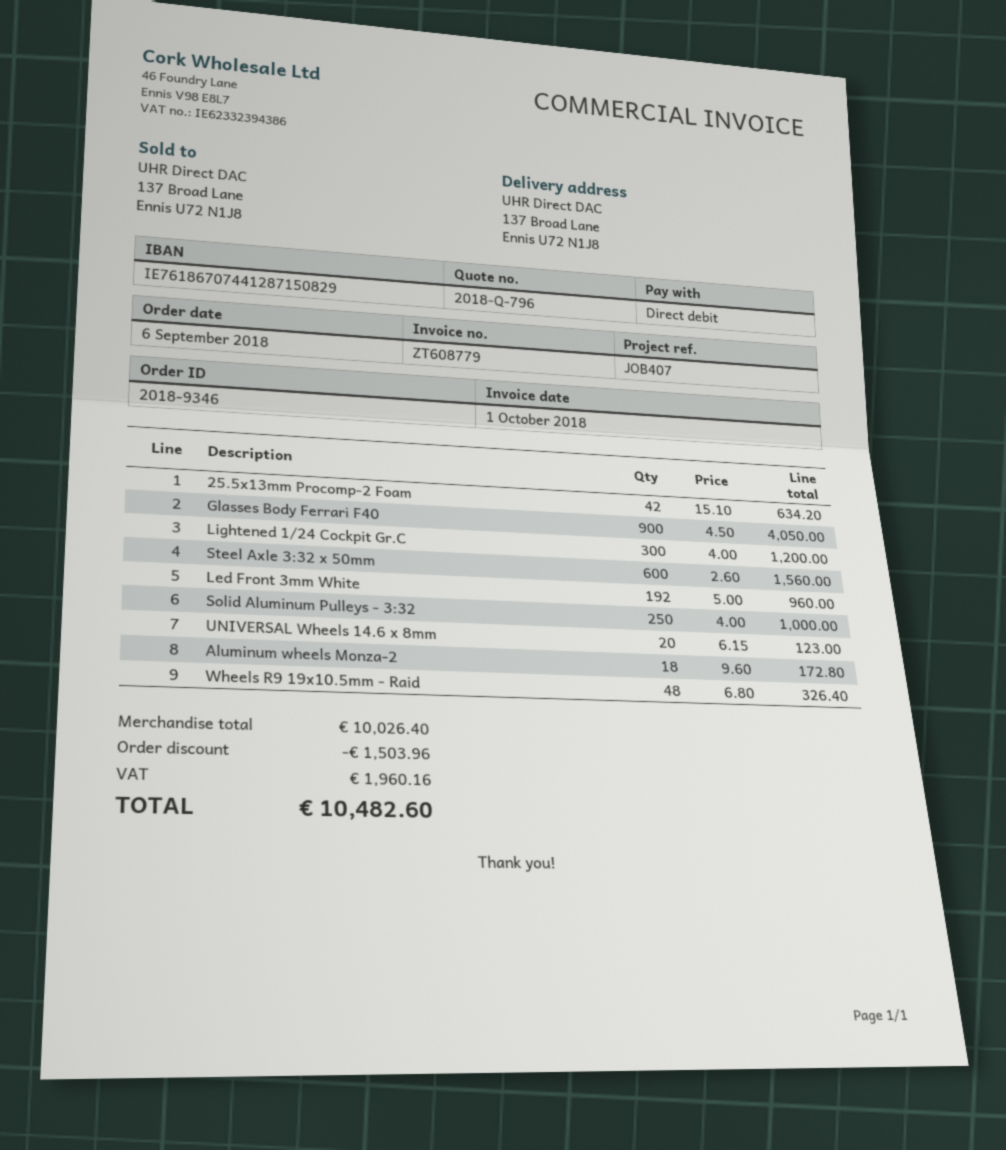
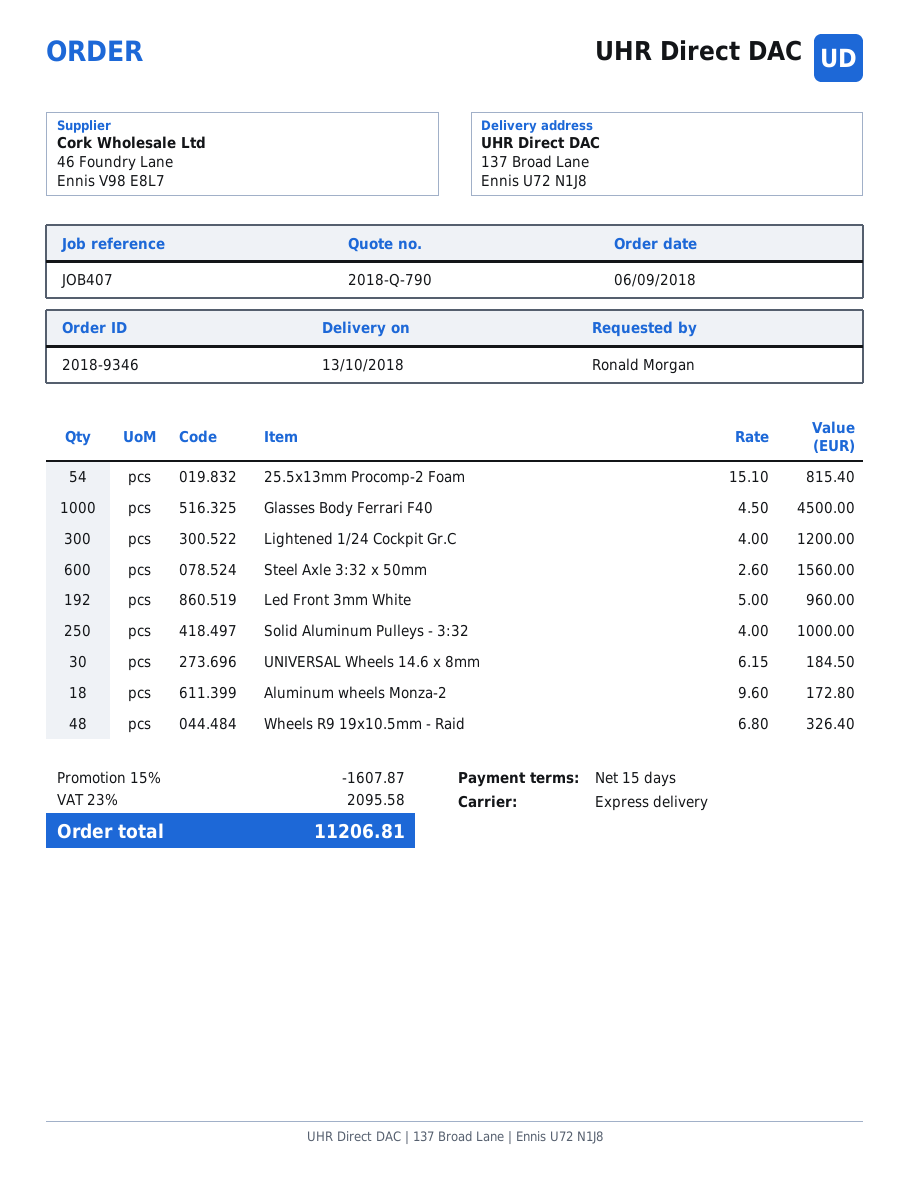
quote number: 2018-Q-796 -> 2018-Q-790
25.5x13mm Procomp-2 Foam: 42 x 15.10 = 634.20 -> 54 x 15.10 = 815.40
Glasses Body Ferrari F40: 900 x 4.50 = 4050.00 -> 1000 x 4.50 = 4500.00
UNIVERSAL Wheels 14.6 x 8mm: 20 x 6.15 = 123.00 -> 30 x 6.15 = 184.50
discount: 1503.96 -> 1607.87
tax: 1960.16 -> 2095.58
total: 10482.60 -> 11206.81

